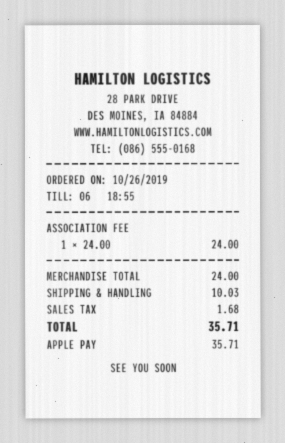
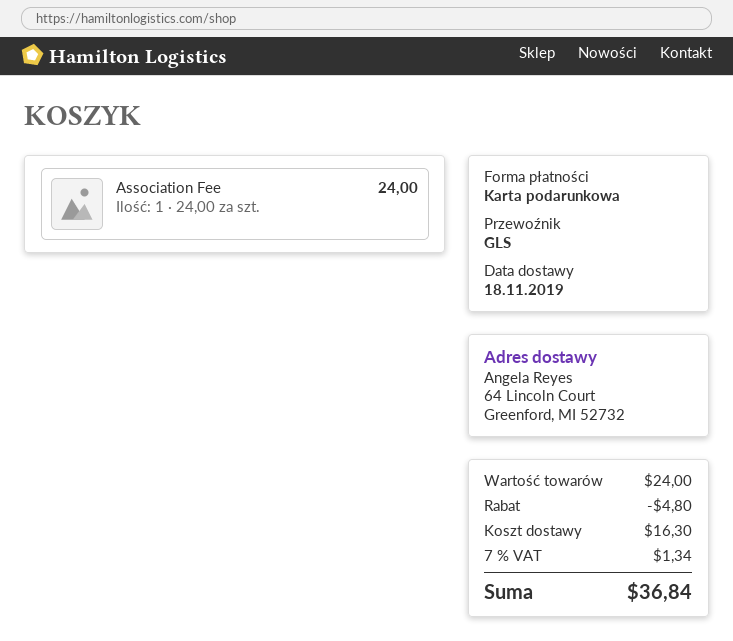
payment method: Apple Pay -> gift card
discount: none -> 4.80
shipping: 10.03 -> 16.30
tax: 1.68 -> 1.34
total: 35.71 -> 36.84

